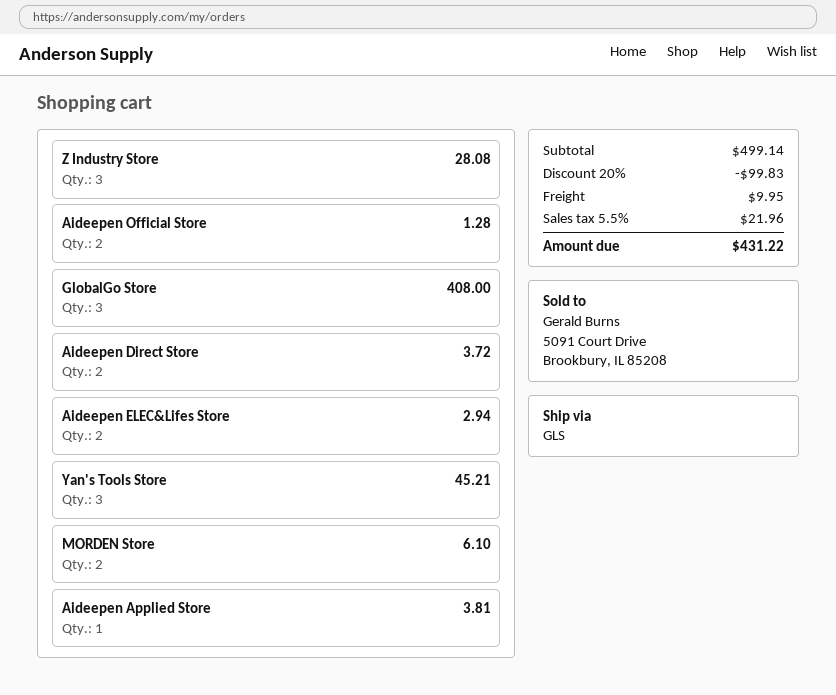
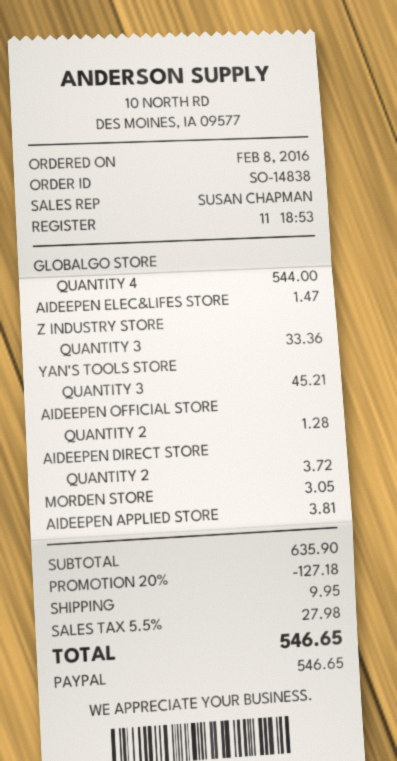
Z Industry Store: 3 for 28.08 -> 3 for 33.36
GlobalGo Store: 3 for 408.00 -> 4 for 544.00
Aideepen ELEC&Lifes Store: 2 for 2.94 -> 1 for 1.47
MORDEN Store: 2 for 6.10 -> 1 for 3.05
subtotal: 499.14 -> 635.90
discount: 20% = 99.83 -> 20% = 127.18
tax: 5.5% = 21.96 -> 5.5% = 27.98
total: 431.22 -> 546.65

